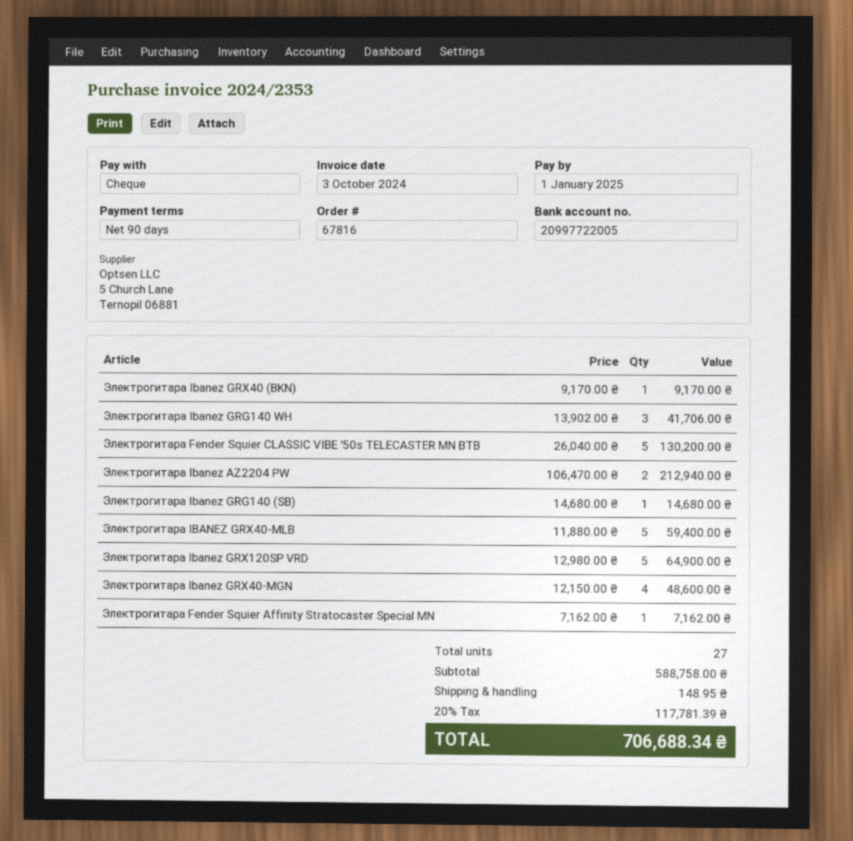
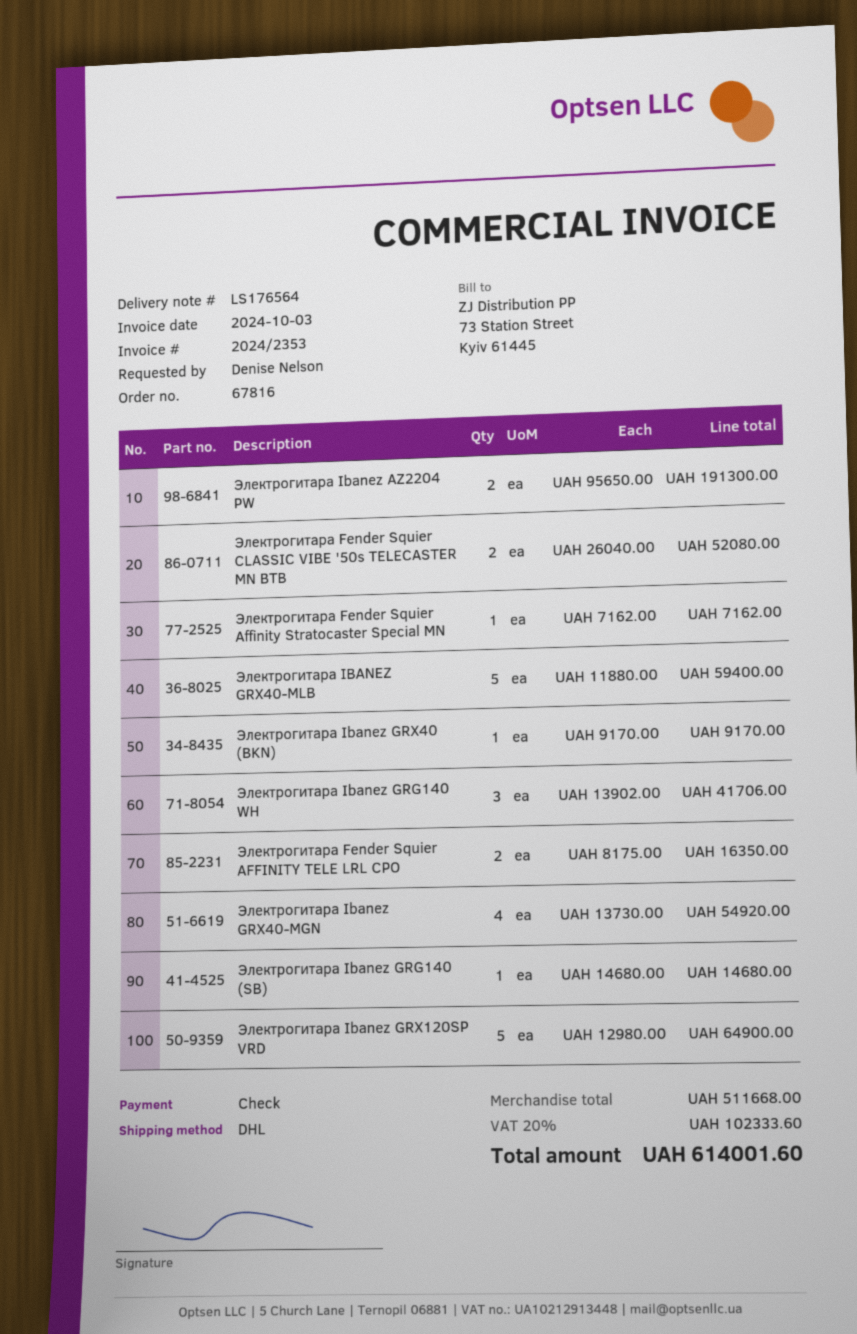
Электрогитара Fender Squier CLASSIC VIBE '50s TELECASTER MN BTB: 5 x 26040.00 = 130200.00 -> 2 x 26040.00 = 52080.00
Электрогитара Ibanez AZ2204 PW: 2 x 106470.00 = 212940.00 -> 2 x 95650.00 = 191300.00
Электрогитара Ibanez GRX40-MGN: 4 x 12150.00 = 48600.00 -> 4 x 13730.00 = 54920.00
Электрогитара Fender Squier AFFINITY TELE LRL CPO: none -> 2 x 8175.00 = 16350.00
subtotal: 588758.00 -> 511668.00
shipping: 148.95 -> none
tax: 20% = 117781.39 -> 20% = 102333.60
total: 706688.34 -> 614001.60

